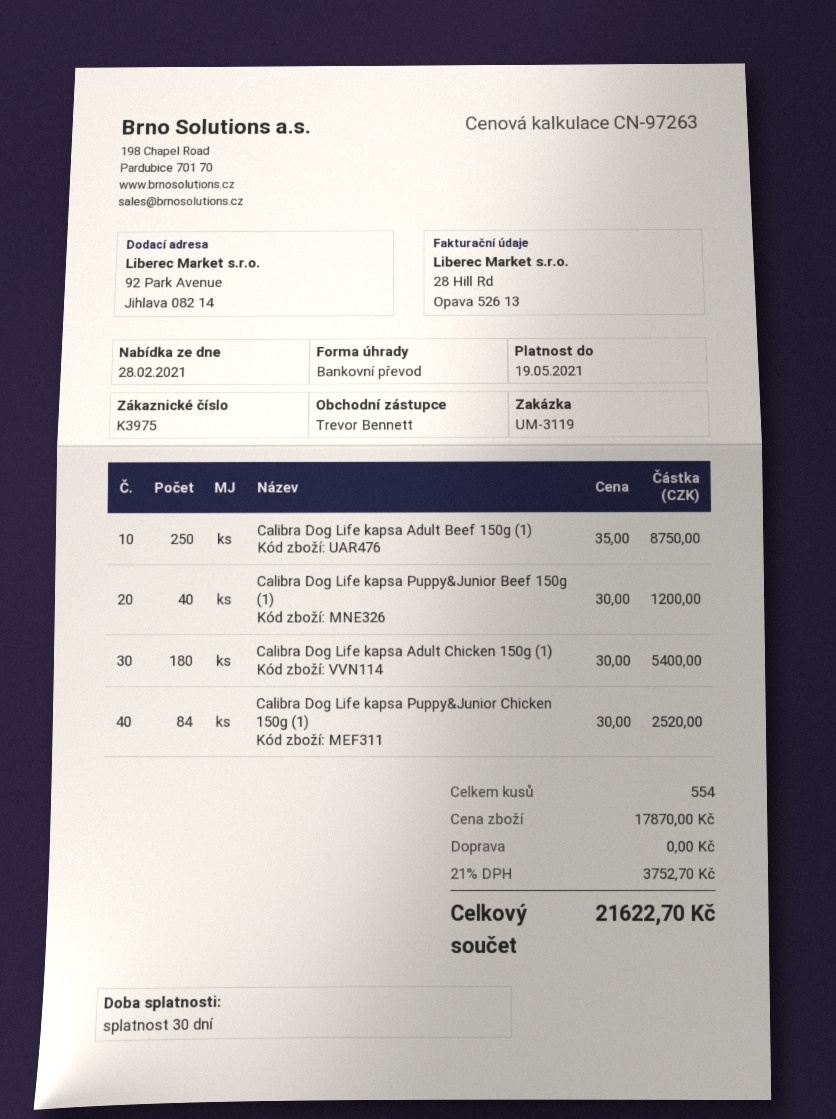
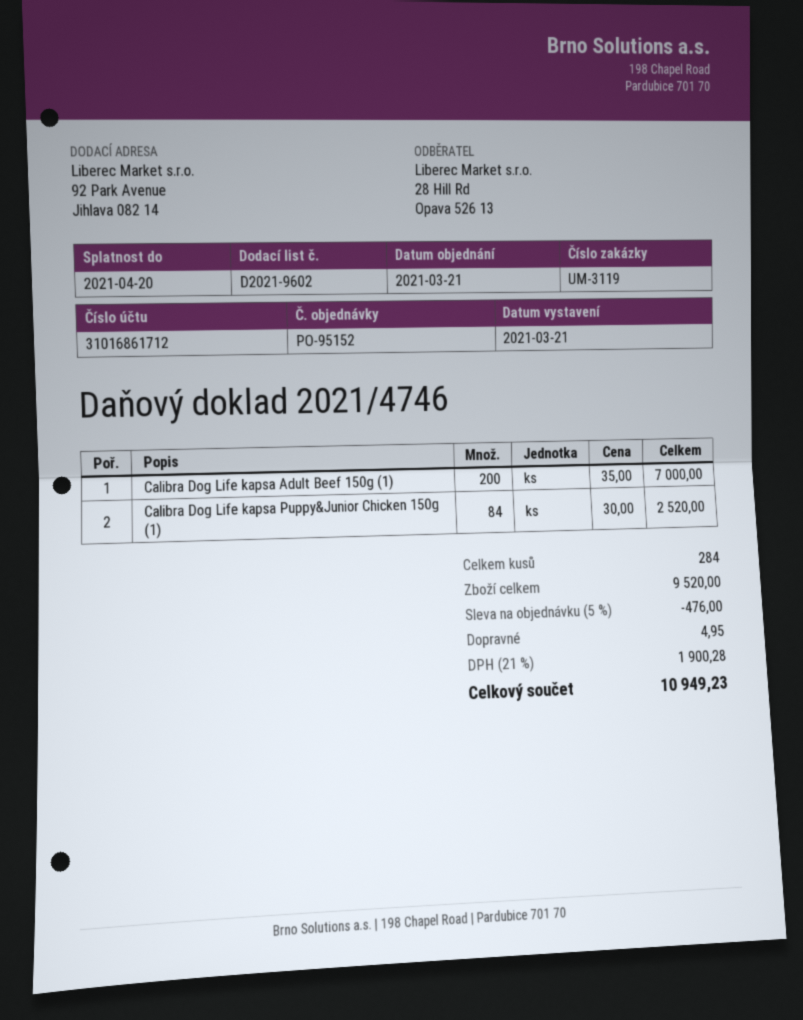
Calibra Dog Life kapsa Adult Beef 150g (1): 250 x 35.00 = 8750.00 -> 200 x 35.00 = 7000.00
Calibra Dog Life kapsa Puppy&Junior Beef 150g (1): 40 x 30.00 = 1200.00 -> none
Calibra Dog Life kapsa Adult Chicken 150g (1): 180 x 30.00 = 5400.00 -> none
total quantity: 554 -> 284
subtotal: 17870.00 -> 9520.00
discount: none -> 5% = 476.00
shipping: 0.00 -> 4.95
tax: 21% = 3752.70 -> 21% = 1900.28
total: 21622.70 -> 10949.23

